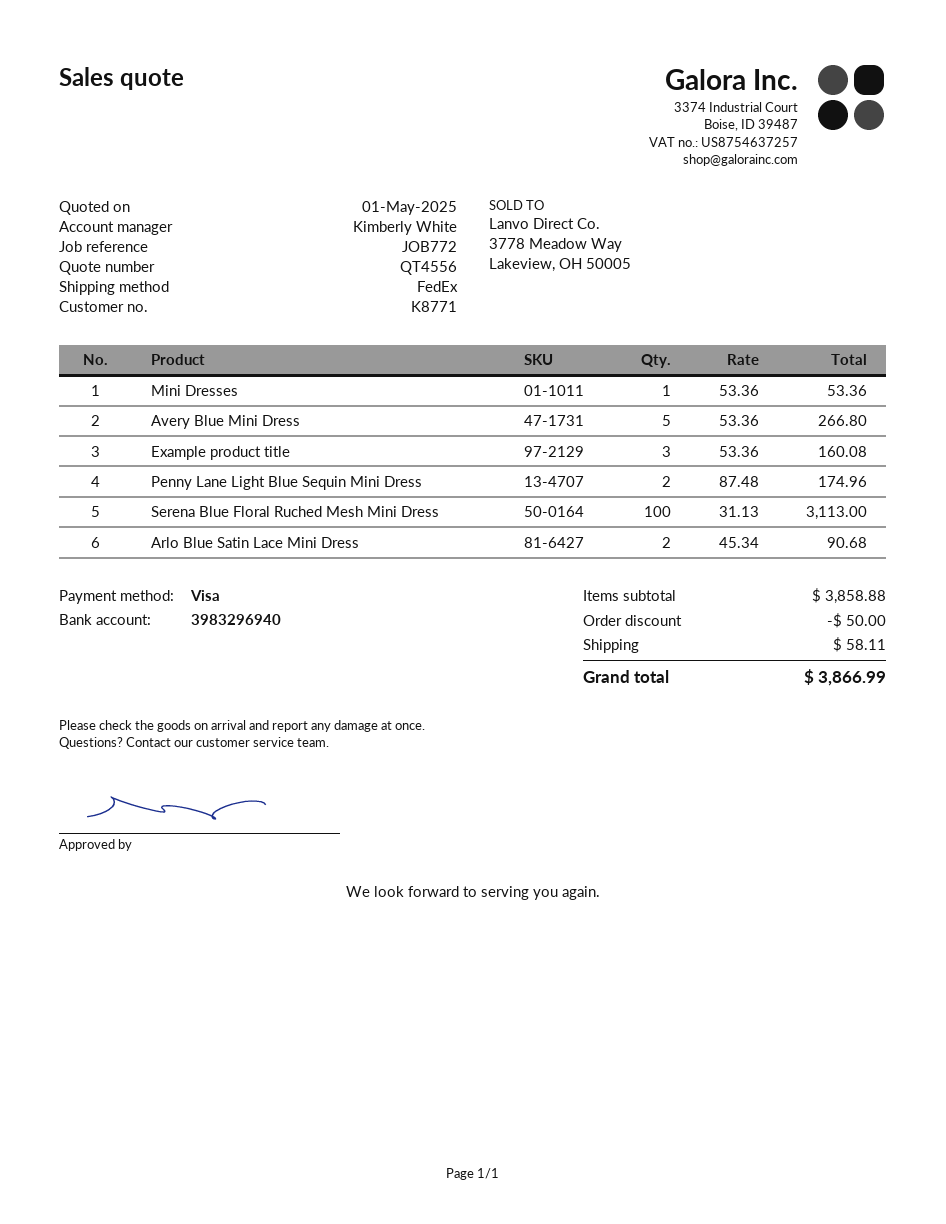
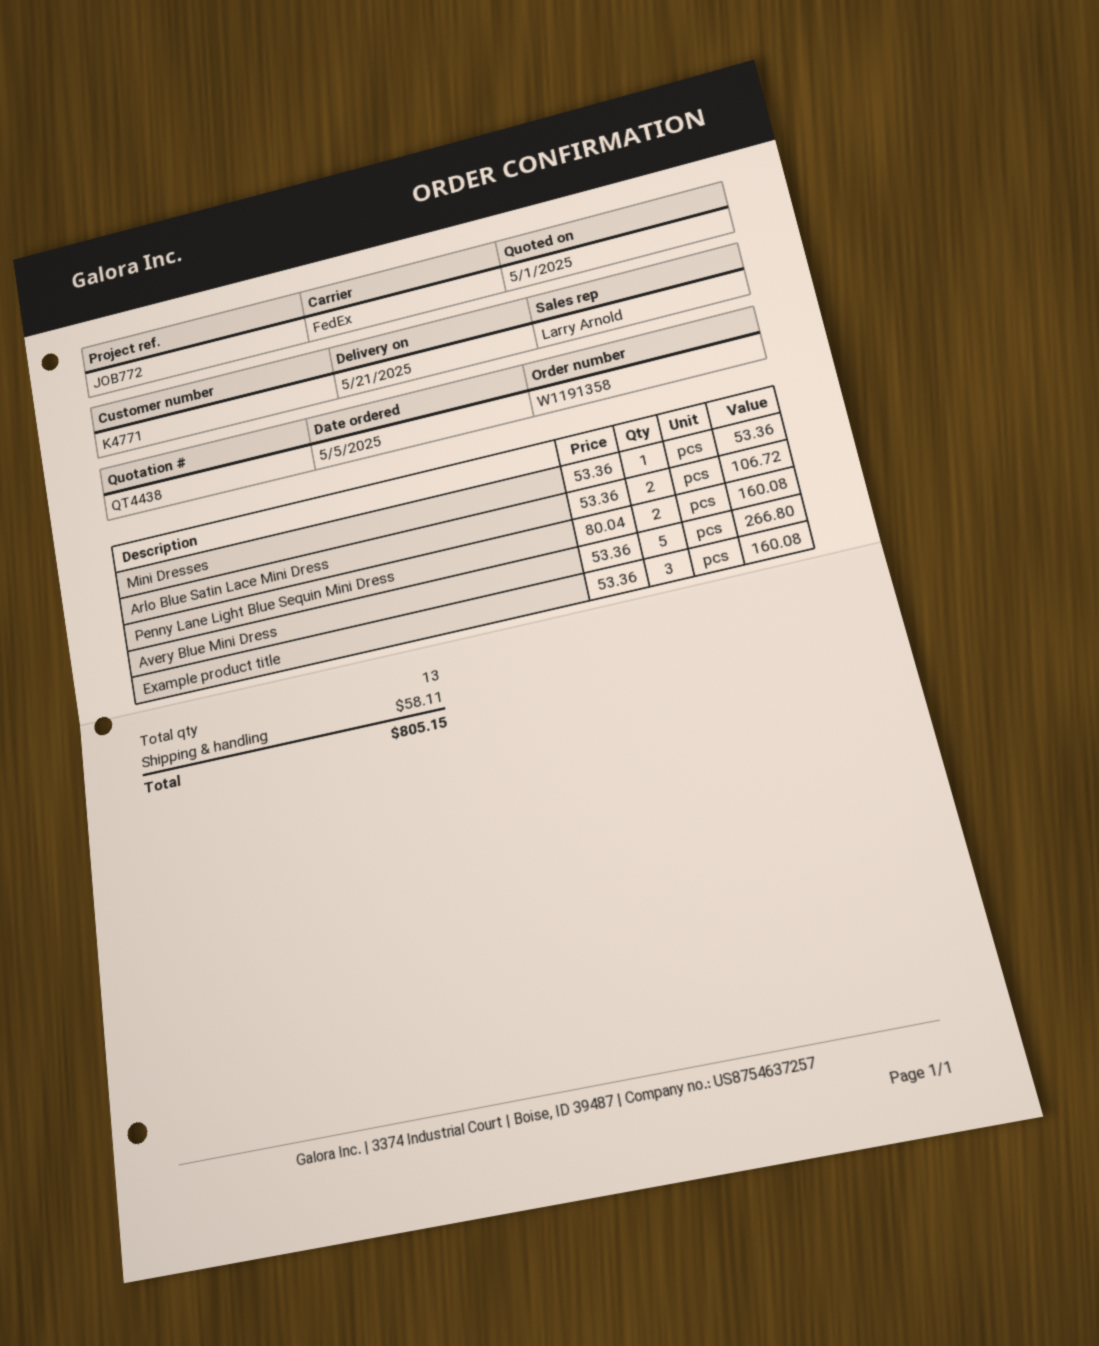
quote number: QT4556 -> QT4438
customer number: K8771 -> K4771
sales rep: Kimberly White -> Larry Arnold
Penny Lane Light Blue Sequin Mini Dress: 2 x 87.48 = 174.96 -> 2 x 80.04 = 160.08
Serena Blue Floral Ruched Mesh Mini Dress: 100 x 31.13 = 3113.00 -> none
Arlo Blue Satin Lace Mini Dress: 2 x 45.34 = 90.68 -> 2 x 53.36 = 106.72
discount: 50.00 -> none
total: 3866.99 -> 805.15

